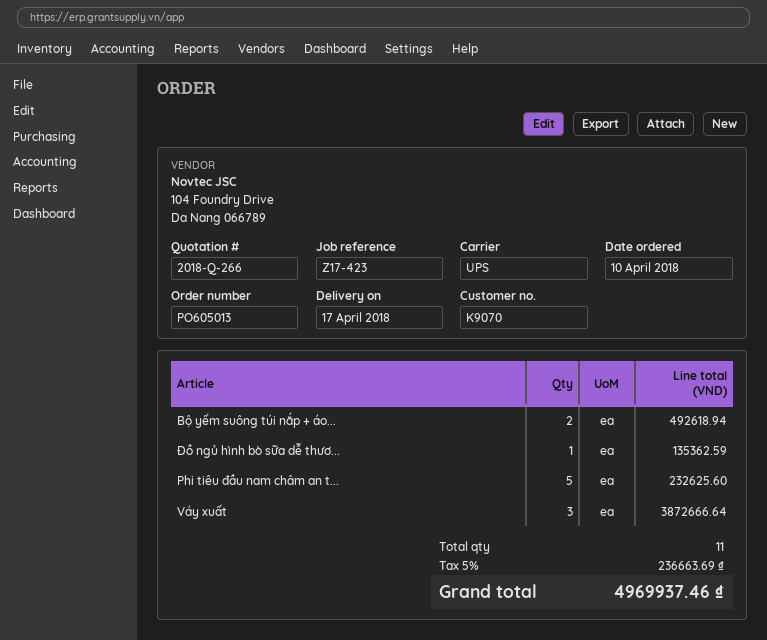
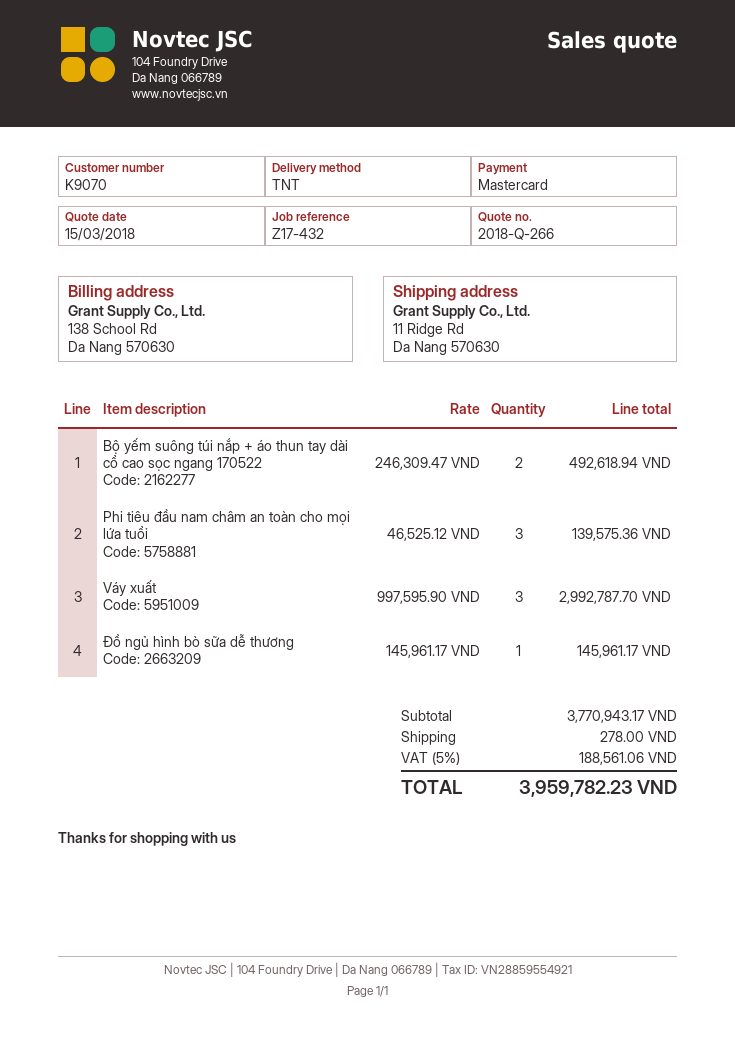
reference: Z17-423 -> Z17-432
shipping method: UPS -> TNT
Đồ ngủ hình bò sữa dễ thươ...: 1 for 135362.59 -> 1 for 145961.17
Phi tiêu đầu nam châm an t...: 5 for 232625.60 -> 3 for 139575.36
Váy xuất: 3 for 3872666.64 -> 3 for 2992787.70
shipping: none -> 278.00
tax: 5% = 236663.69 -> 5% = 188561.06
total: 4969937.46 -> 3959782.23

